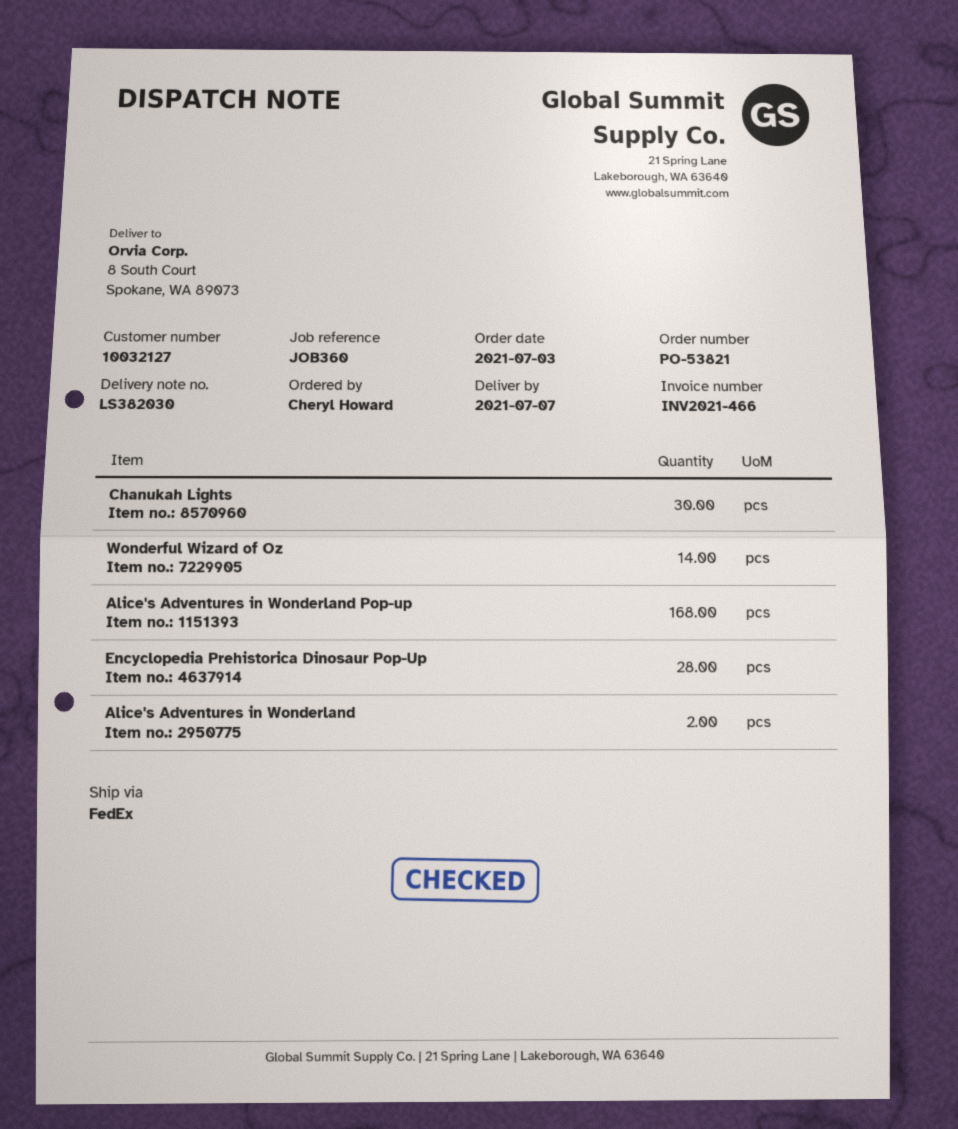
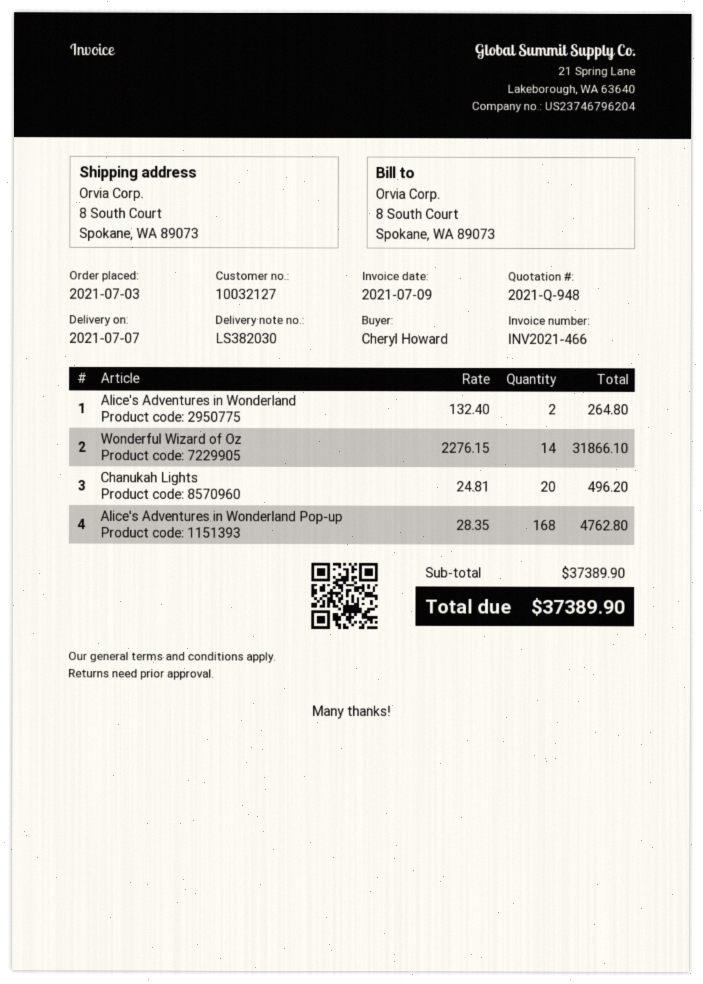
Chanukah Lights: 30 -> 20
Encyclopedia Prehistorica Dinosaur Pop-Up: 28 -> none

